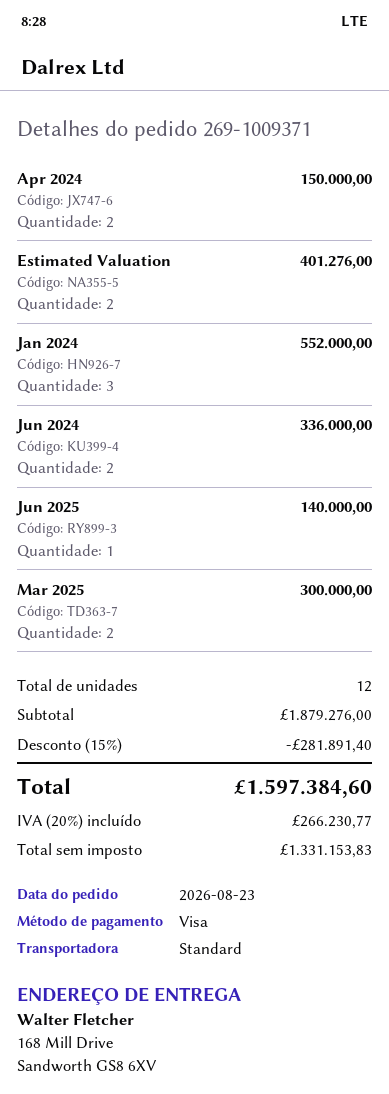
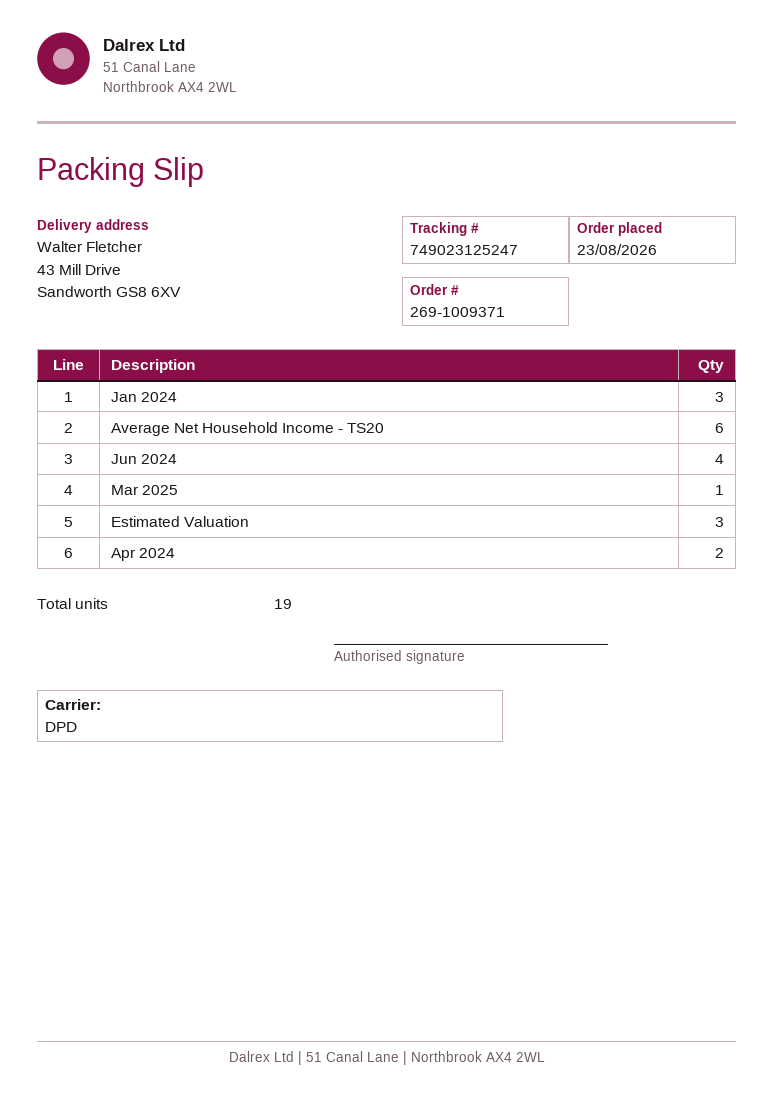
shipping method: standard -> DPD
ship to: 168 Mill Drive, Sandworth GS8 6XV -> 43 Mill Drive, Sandworth GS8 6XV
Estimated Valuation: 2 -> 3
Jun 2024: 2 -> 4
Jun 2025: 1 -> none
Mar 2025: 2 -> 1
Average Net Household Income - TS20: none -> 6
total quantity: 12 -> 19

